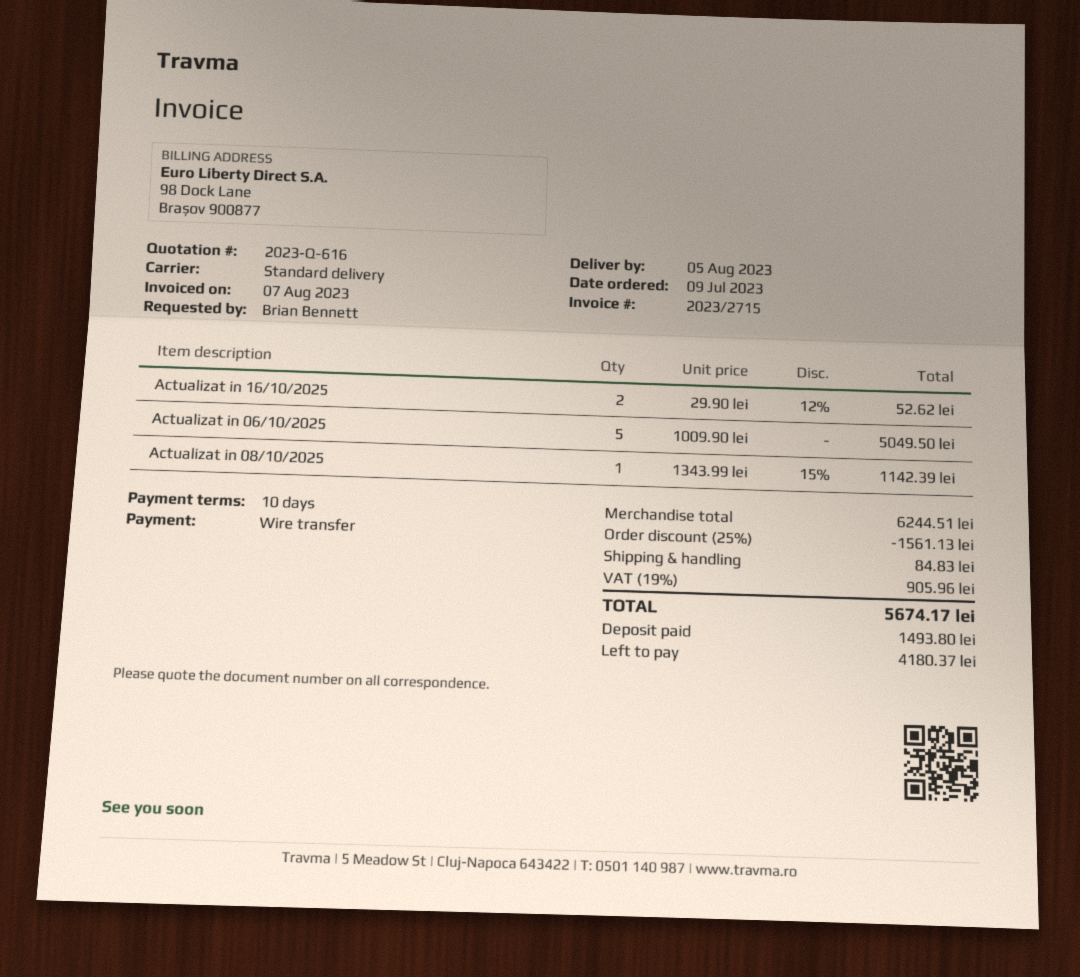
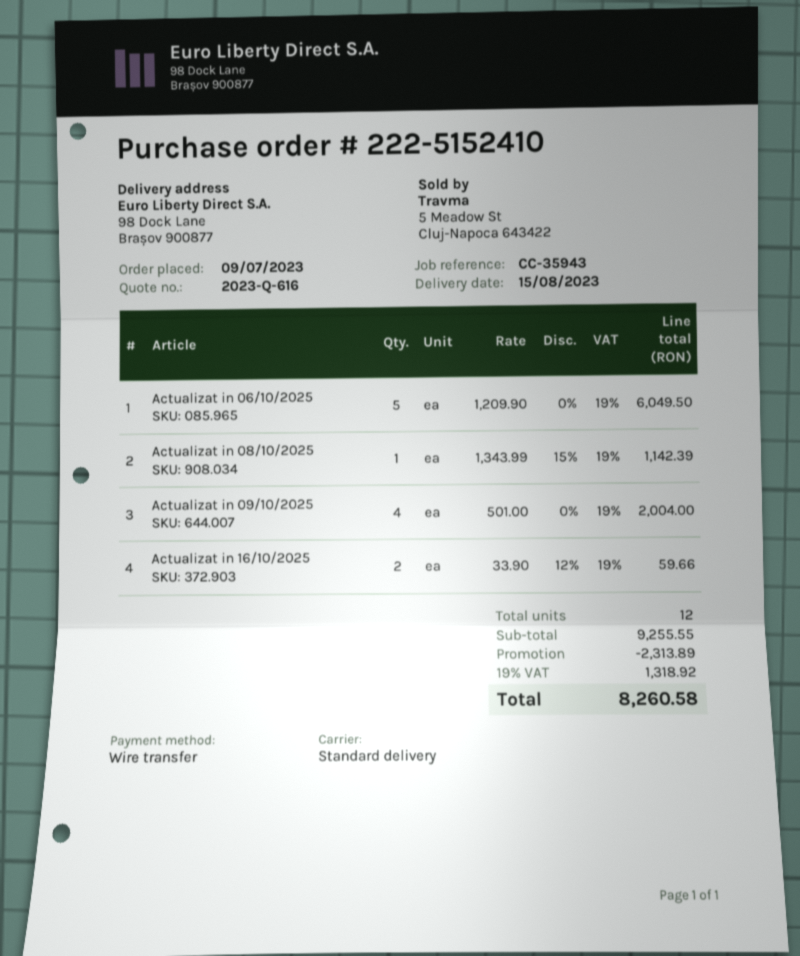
delivery date: 2023-08-05 -> 2023-08-15
Actualizat in 16/10/2025: 2 x 29.90 - 12% = 52.62 -> 2 x 33.90 - 12% = 59.66
Actualizat in 06/10/2025: 5 x 1009.90 = 5049.50 -> 5 x 1209.90 = 6049.50
Actualizat in 09/10/2025: none -> 4 x 501.00 = 2004.00
subtotal: 6244.51 -> 9255.55
discount: 1561.13 -> 2313.89
shipping: 84.83 -> none
tax: 19% = 905.96 -> 19% = 1318.92
total: 5674.17 -> 8260.58

